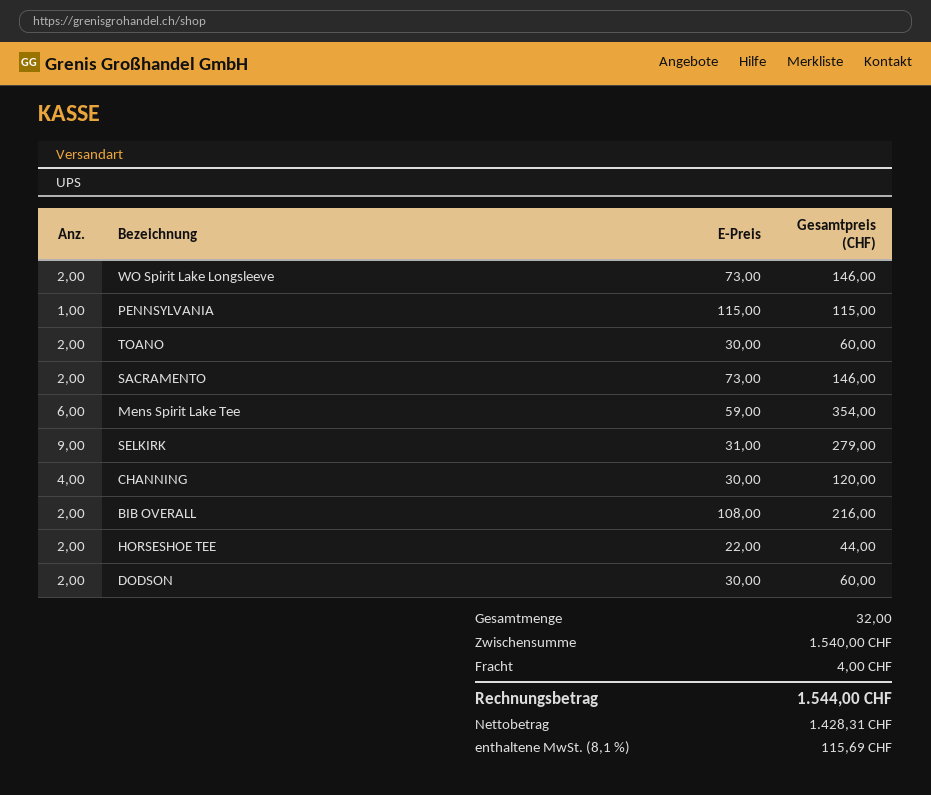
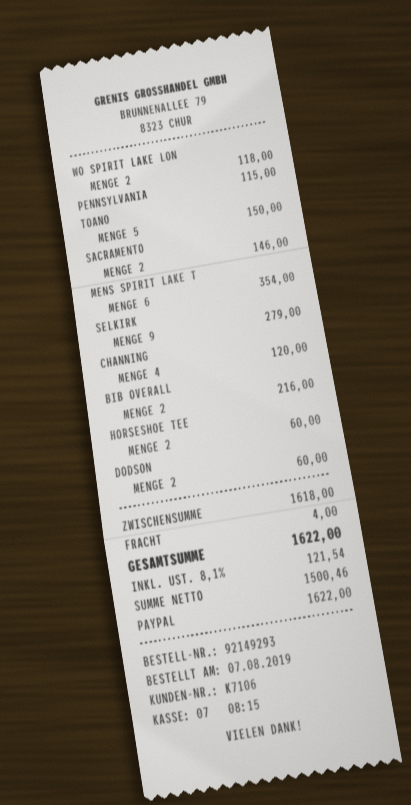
WO Spirit Lake Longsleeve: 2 for 146.00 -> 2 for 118.00
TOANO: 2 for 60.00 -> 5 for 150.00
HORSESHOE TEE: 2 for 44.00 -> 2 for 60.00
subtotal: 1540.00 -> 1618.00
net: 1428.31 -> 1500.46
tax: 8.1% = 115.69 -> 8.1% = 121.54
total: 1544.00 -> 1622.00

